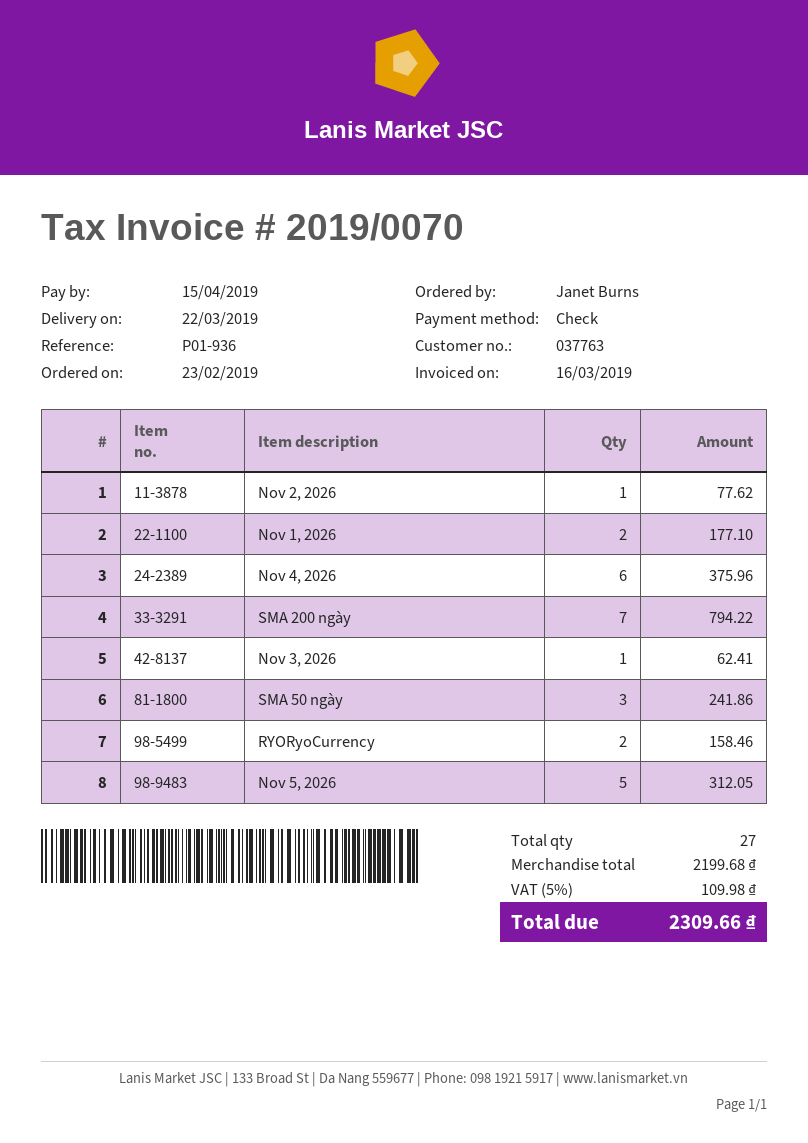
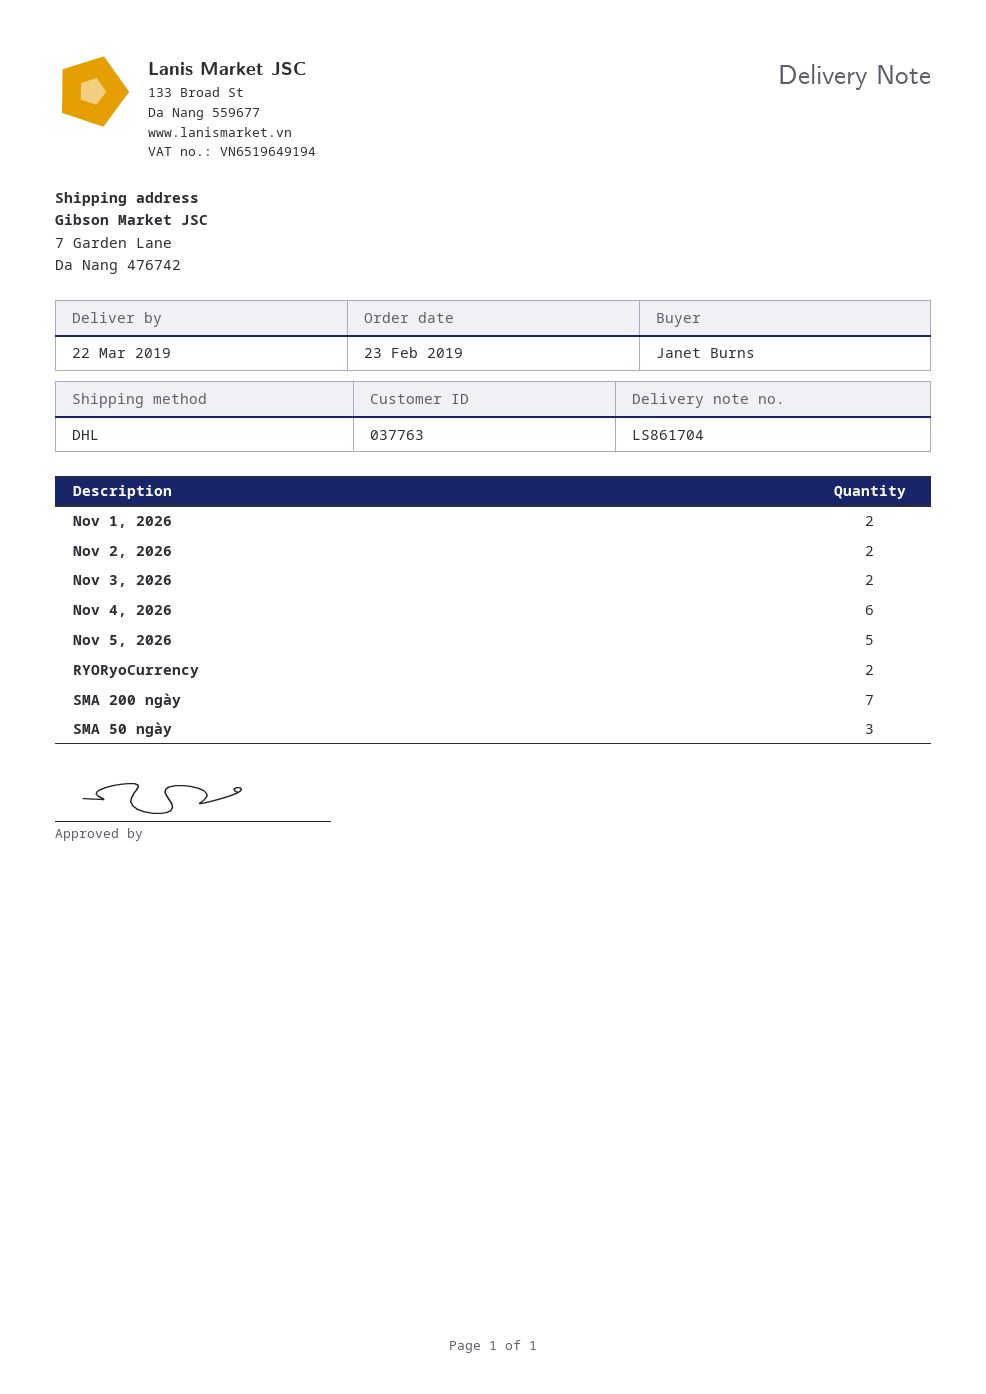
Nov 2, 2026: 1 -> 2
Nov 3, 2026: 1 -> 2

